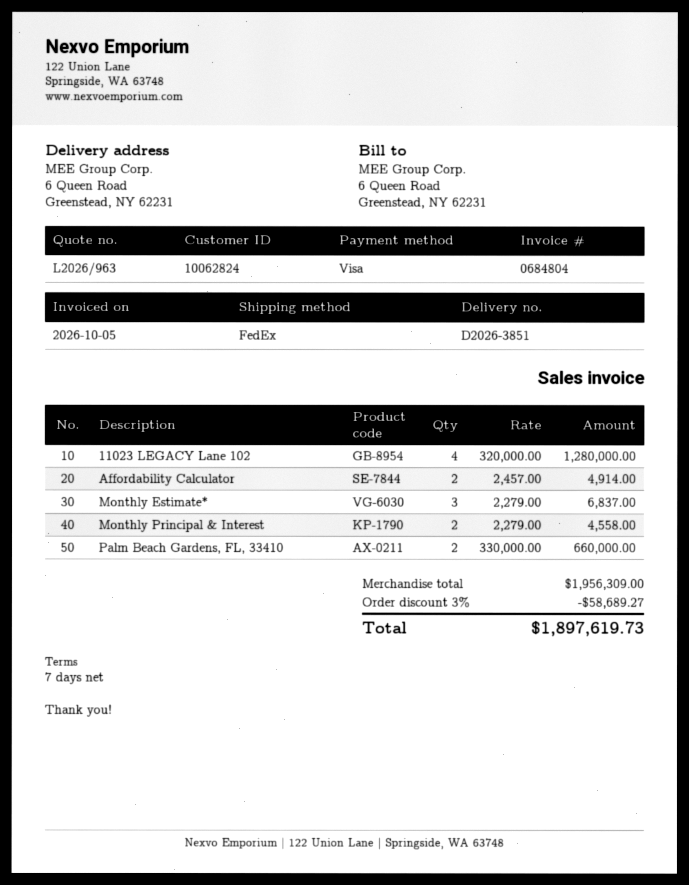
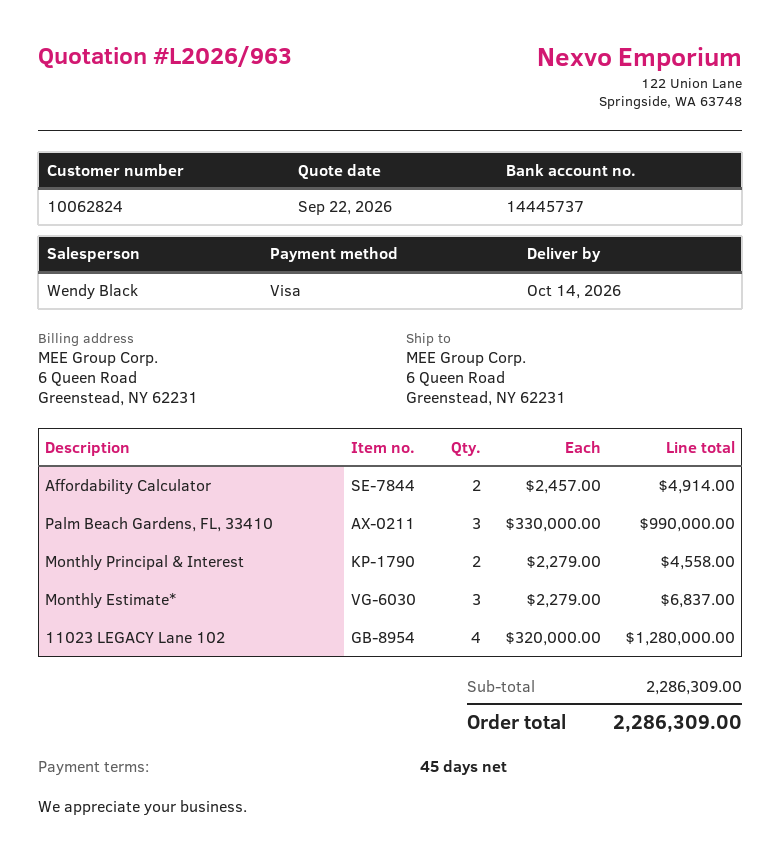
payment terms: 7 days -> 45 days
Palm Beach Gardens, FL, 33410: 2 x 330000.00 = 660000.00 -> 3 x 330000.00 = 990000.00
subtotal: 1956309.00 -> 2286309.00
discount: 3% = 58689.27 -> none
total: 1897619.73 -> 2286309.00

